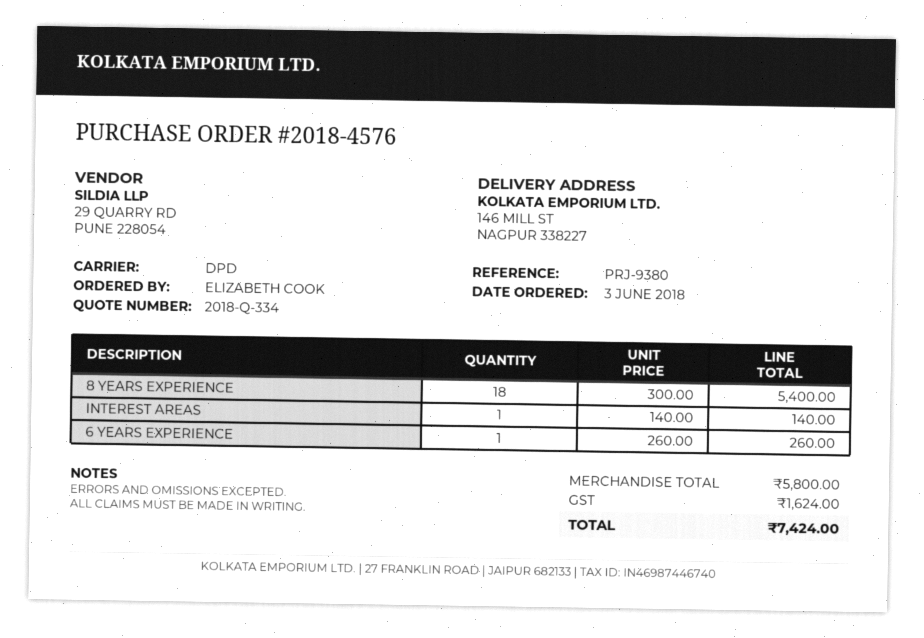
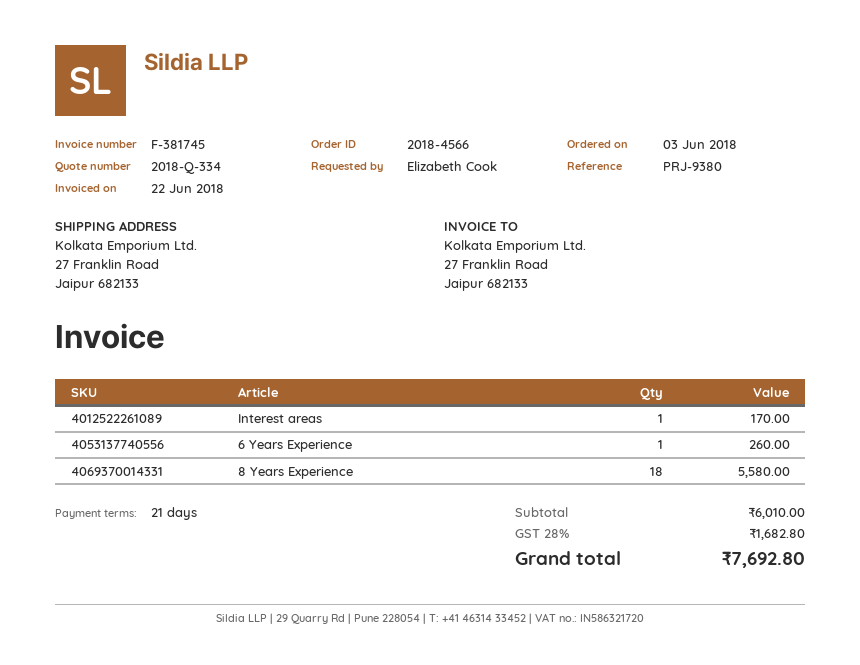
order number: 2018-4576 -> 2018-4566
ship to: 146 MILL ST, NAGPUR 338227 -> 27 Franklin Road, Jaipur 682133
8 YEARS EXPERIENCE: 18 for 5400.00 -> 18 for 5580.00
INTEREST AREAS: 1 for 140.00 -> 1 for 170.00
subtotal: 5800.00 -> 6010.00
tax: 1624.00 -> 1682.80
total: 7424.00 -> 7692.80

